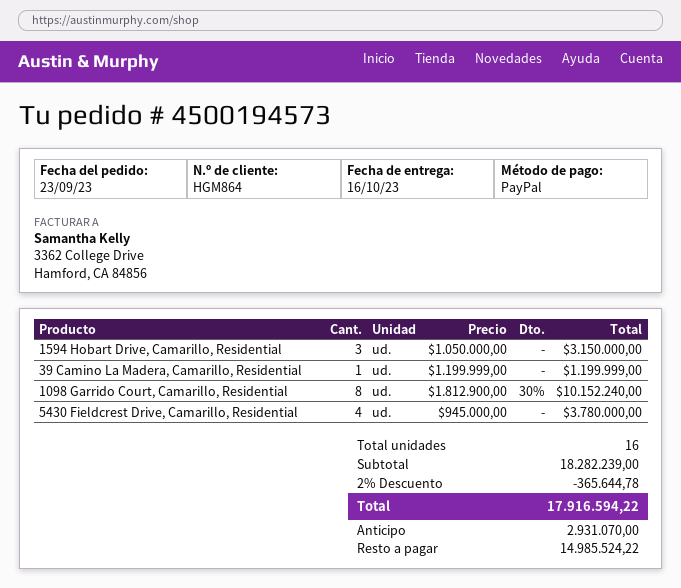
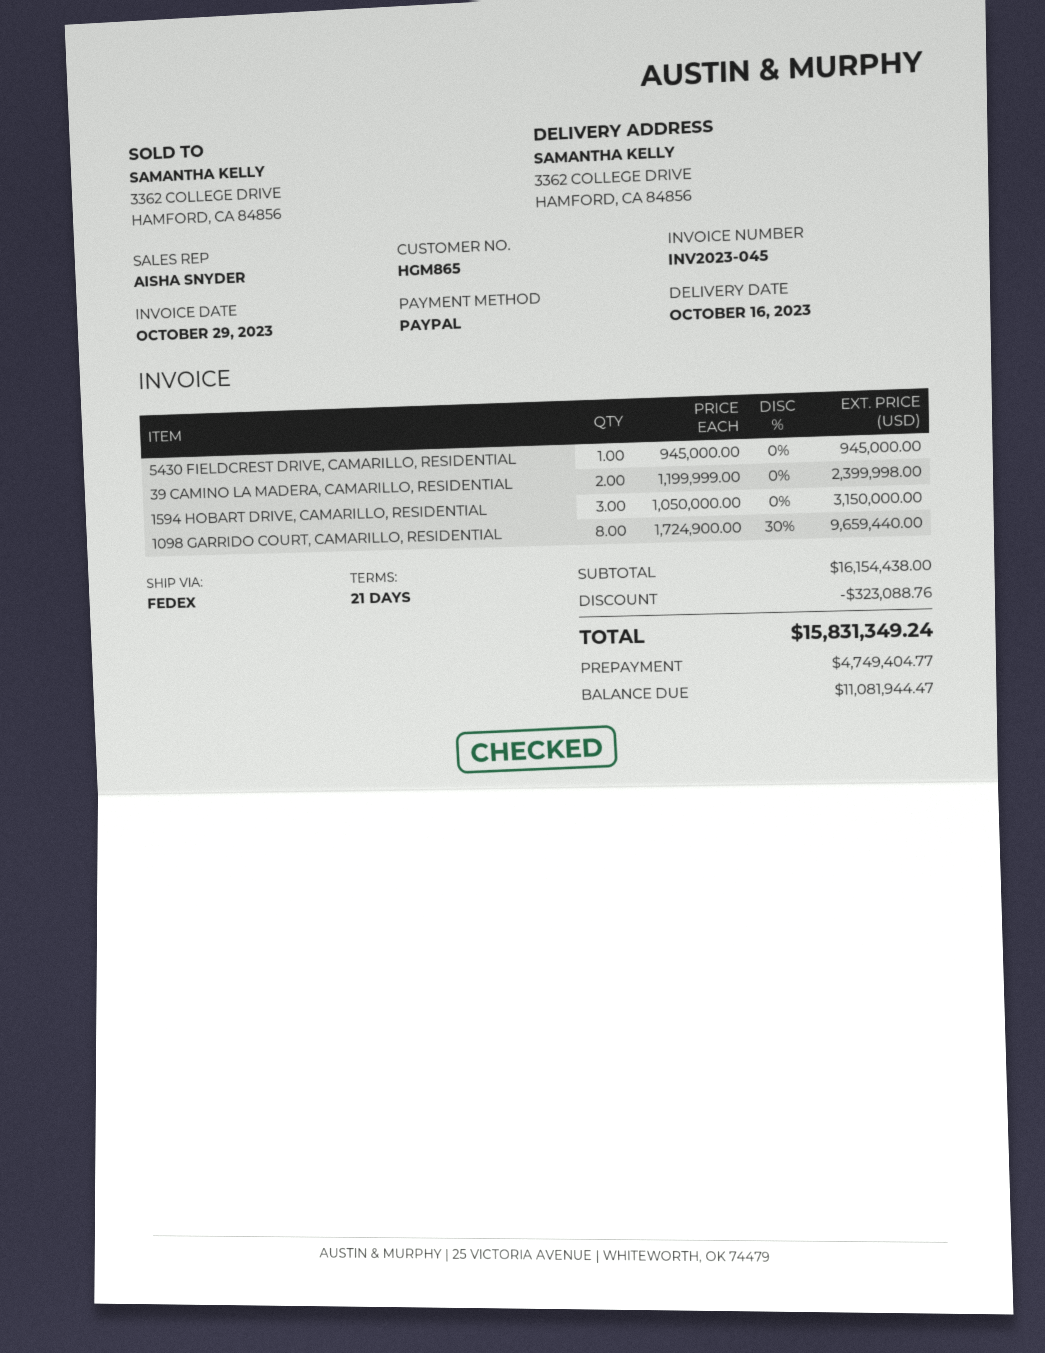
customer number: HGM864 -> HGM865
39 Camino La Madera, Camarillo, Residential: 1 x 1199999.00 = 1199999.00 -> 2 x 1199999.00 = 2399998.00
1098 Garrido Court, Camarillo, Residential: 8 x 1812900.00 - 30% = 10152240.00 -> 8 x 1724900.00 - 30% = 9659440.00
5430 Fieldcrest Drive, Camarillo, Residential: 4 x 945000.00 = 3780000.00 -> 1 x 945000.00 = 945000.00
subtotal: 18282239.00 -> 16154438.00
discount: 365644.78 -> 323088.76
total: 17916594.22 -> 15831349.24
deposit: 2931070.00 -> 4749404.77
balance: 14985524.22 -> 11081944.47

